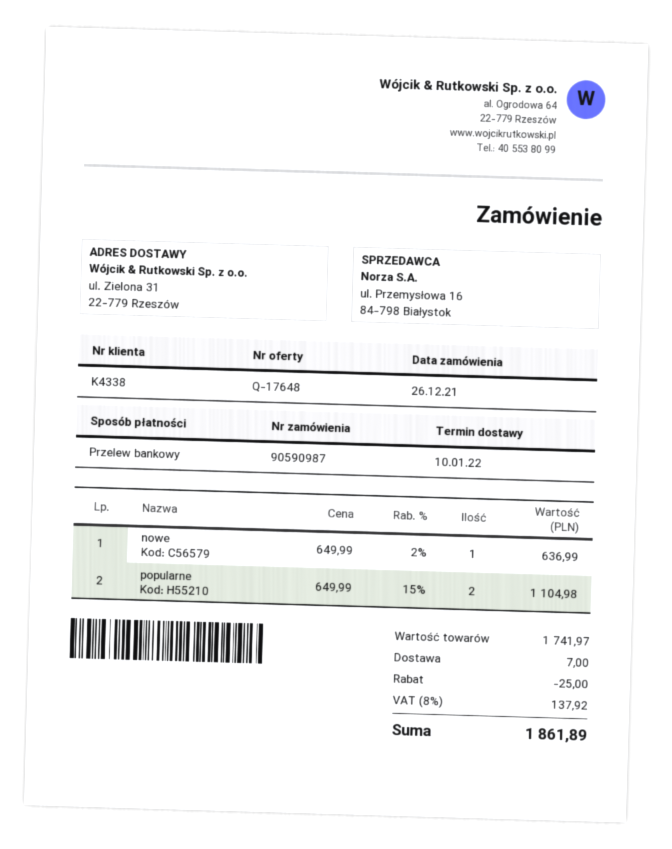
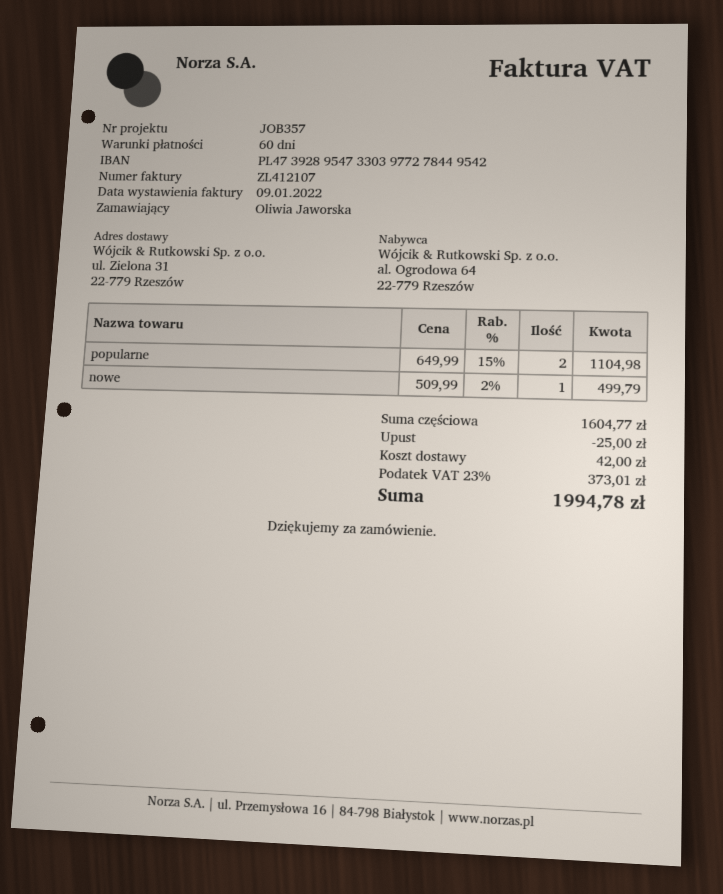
nowe: 1 x 649.99 - 2% = 636.99 -> 1 x 509.99 - 2% = 499.79
subtotal: 1741.97 -> 1604.77
shipping: 7.00 -> 42.00
tax: 8% = 137.92 -> 23% = 373.01
total: 1861.89 -> 1994.78

